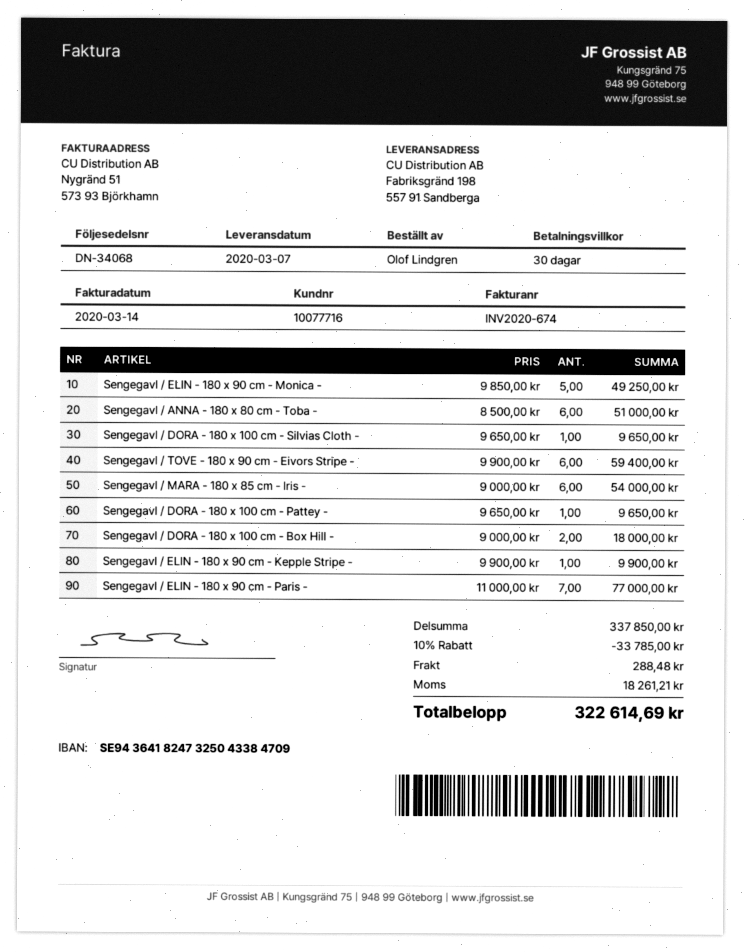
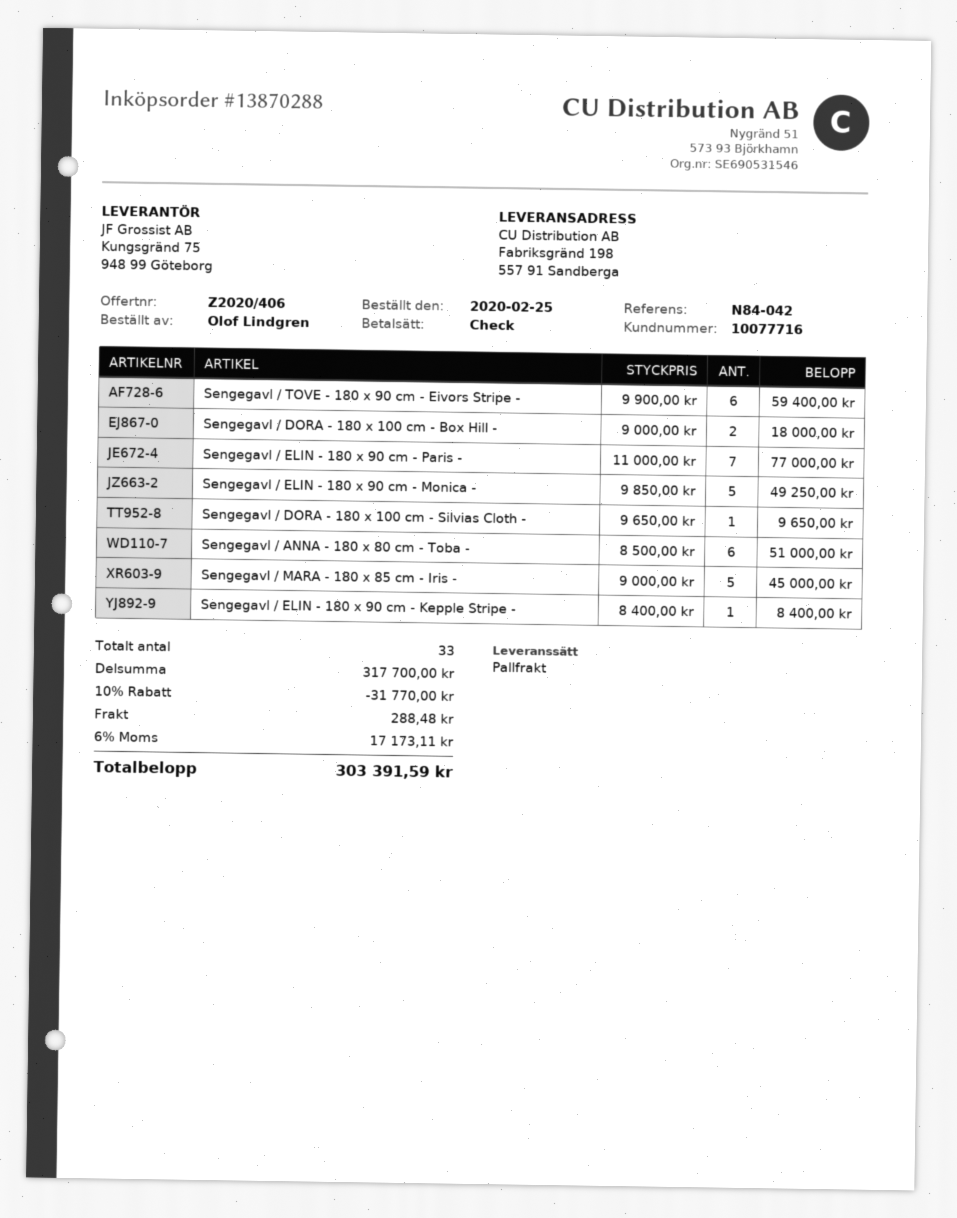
Sengegavl / MARA - 180 x 85 cm - Iris -: 6 x 9000.00 = 54000.00 -> 5 x 9000.00 = 45000.00
Sengegavl / DORA - 180 x 100 cm - Pattey -: 1 x 9650.00 = 9650.00 -> none
Sengegavl / ELIN - 180 x 90 cm - Kepple Stripe -: 1 x 9900.00 = 9900.00 -> 1 x 8400.00 = 8400.00
subtotal: 337850.00 -> 317700.00
discount: 10% = 33785.00 -> 10% = 31770.00
tax: 18261.21 -> 17173.11
total: 322614.69 -> 303391.59

